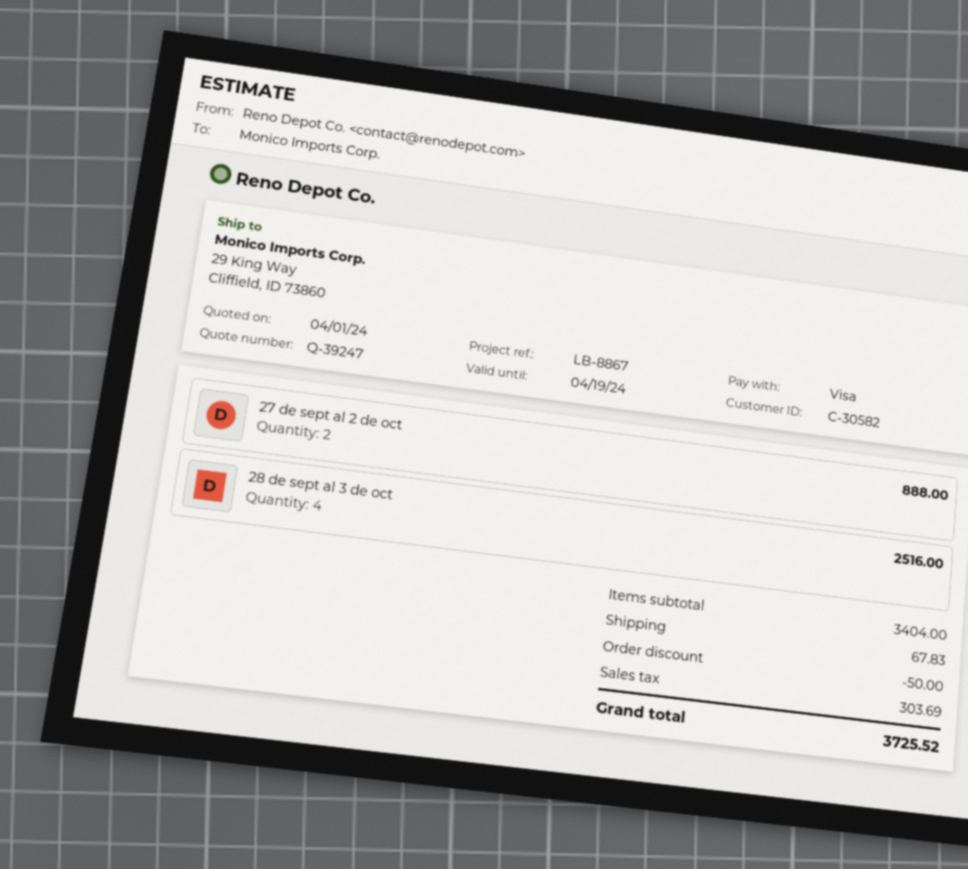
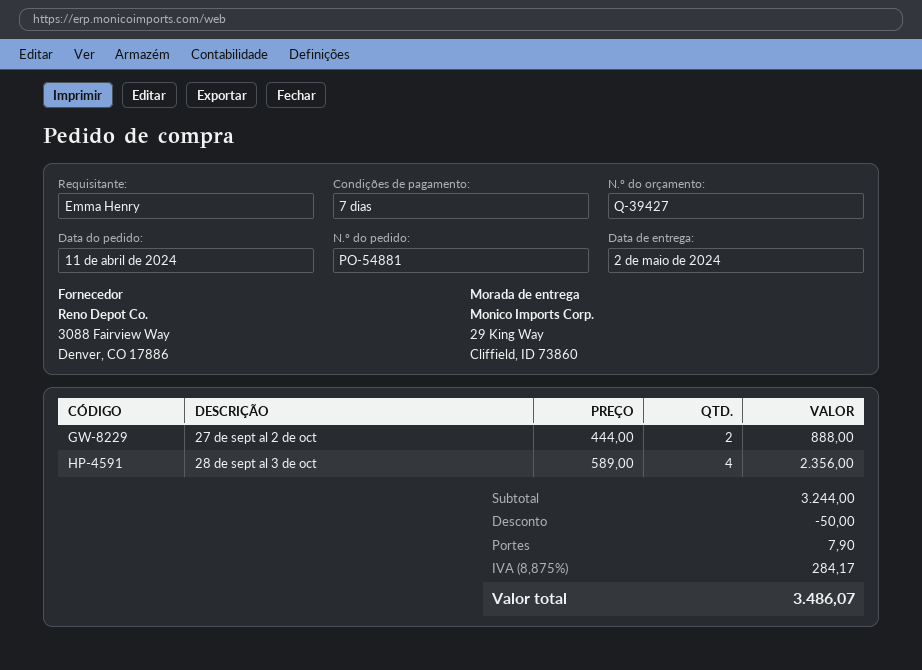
quote number: Q-39247 -> Q-39427
28 de sept al 3 de oct: 4 for 2516.00 -> 4 for 2356.00
subtotal: 3404.00 -> 3244.00
shipping: 67.83 -> 7.90
tax: 303.69 -> 284.17
total: 3725.52 -> 3486.07

